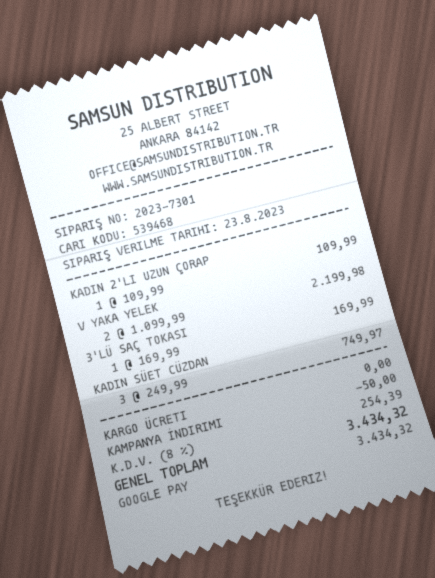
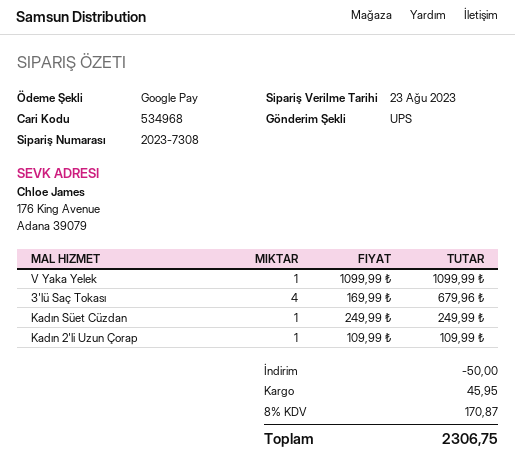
order number: 2023-7301 -> 2023-7308
customer number: 539468 -> 534968
V YAKA YELEK: 2 x 1099.99 = 2199.98 -> 1 x 1099.99 = 1099.99
3'LÜ SAÇ TOKASI: 1 x 169.99 = 169.99 -> 4 x 169.99 = 679.96
KADIN SÜET CÜZDAN: 3 x 249.99 = 749.97 -> 1 x 249.99 = 249.99
shipping: 0.00 -> 45.95
tax: 8% = 254.39 -> 8% = 170.87
total: 3434.32 -> 2306.75

